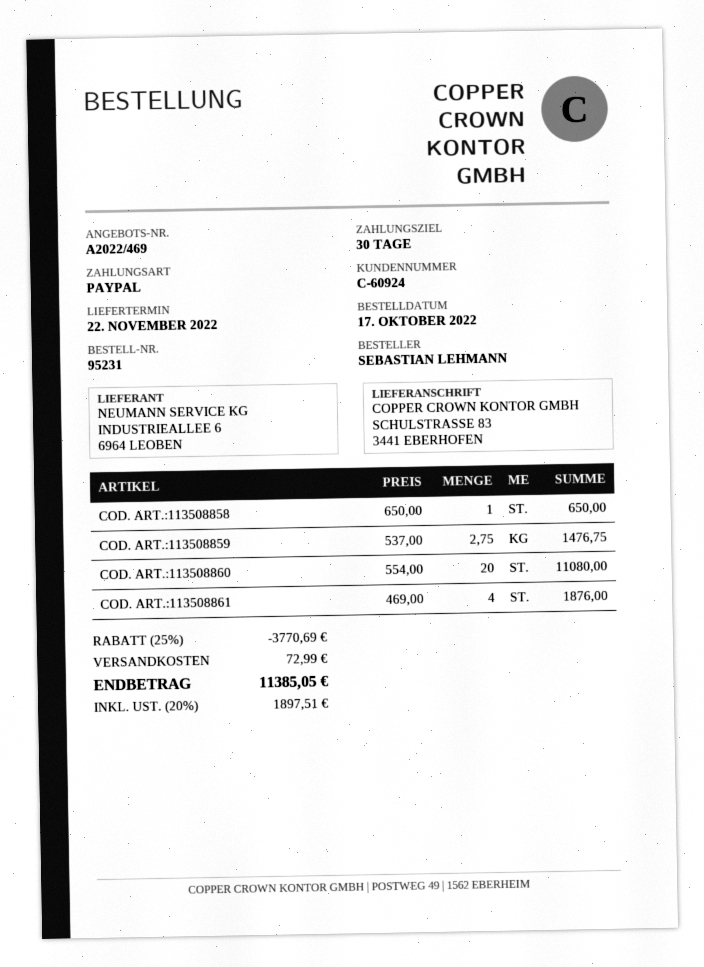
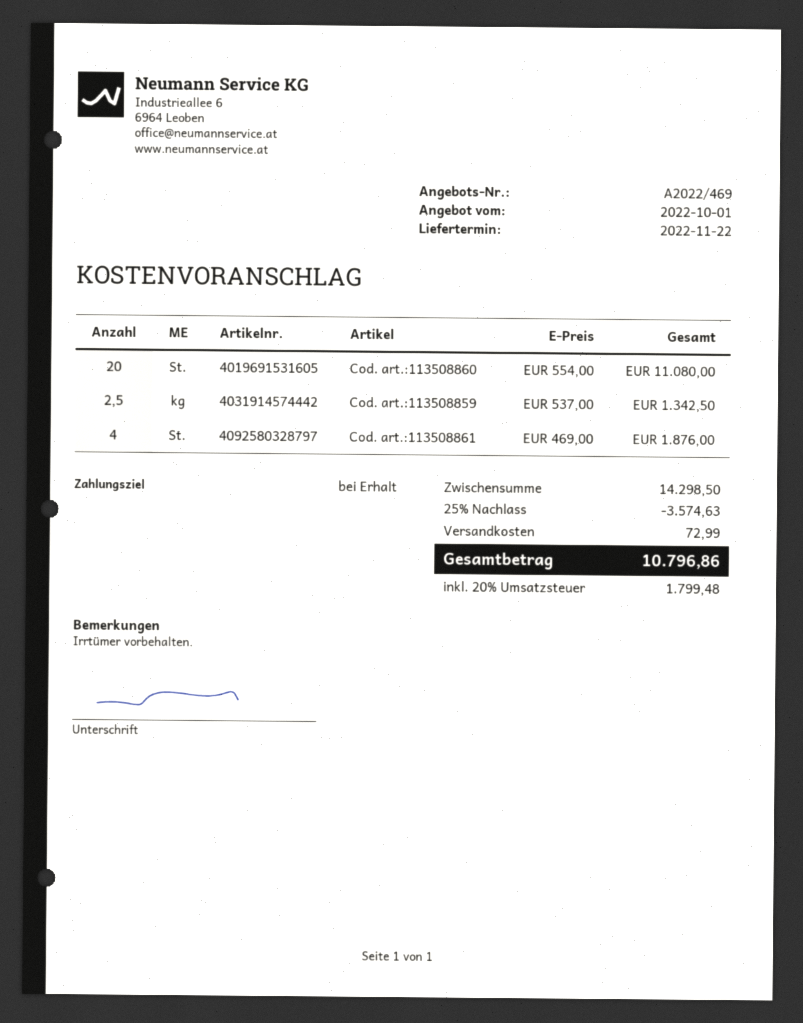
payment terms: 30 days -> on receipt
COD. ART.:113508858: 1 x 650.00 = 650.00 -> none
COD. ART.:113508859: 2.75 x 537.00 = 1476.75 -> 2.5 x 537.00 = 1342.50
discount: 25% = 3770.69 -> 25% = 3574.63
tax: 20% = 1897.51 -> 20% = 1799.48
total: 11385.05 -> 10796.86

